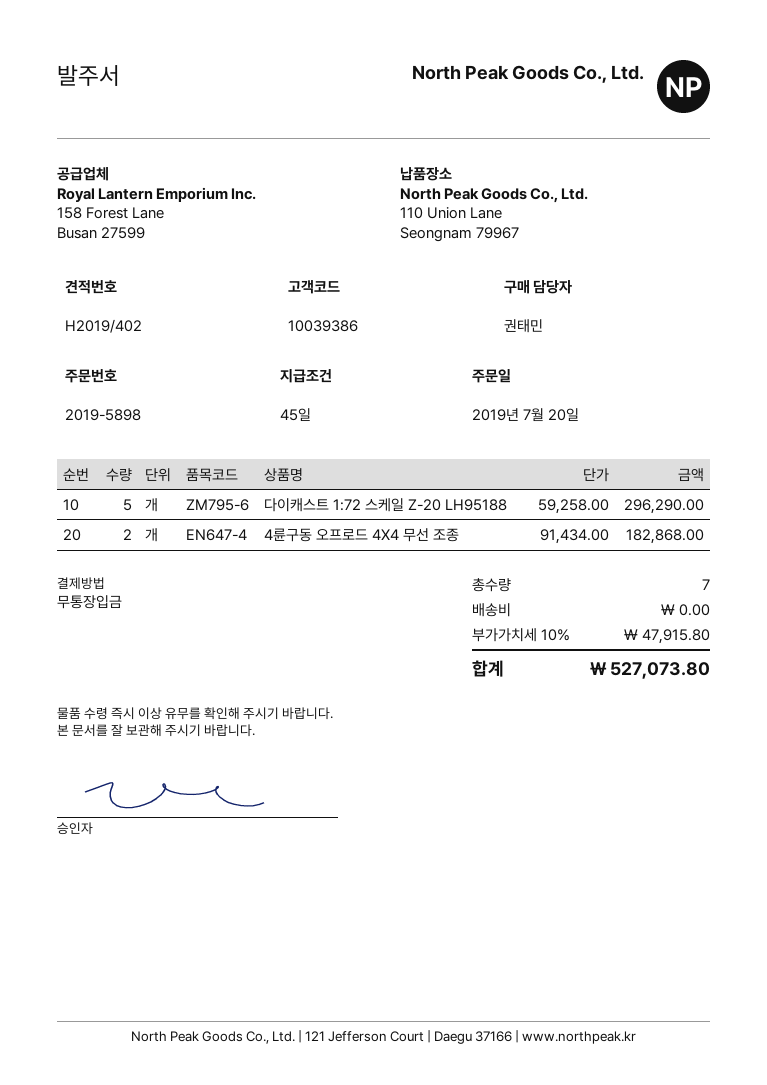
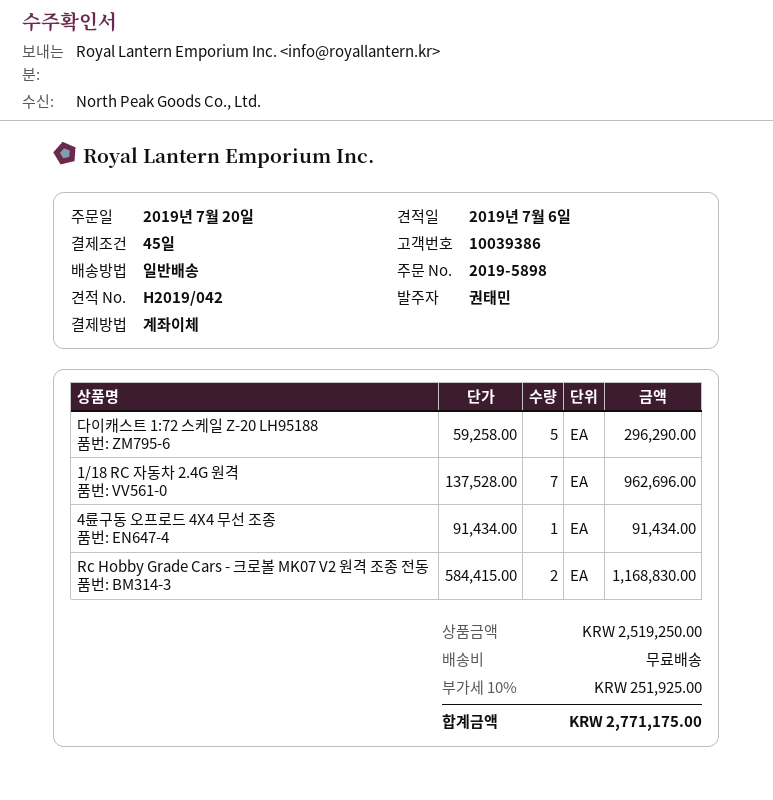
quote number: H2019/402 -> H2019/042
4륜구동 오프로드 4X4 무선 조종: 2 x 91434.00 = 182868.00 -> 1 x 91434.00 = 91434.00
1/18 RC 자동차 2.4G 원격: none -> 7 x 137528.00 = 962696.00
Rc Hobby Grade Cars - 크로볼 MK07 V2 원격 조종 전동: none -> 2 x 584415.00 = 1168830.00
tax: 10% = 47915.80 -> 10% = 251925.00
total: 527073.80 -> 2771175.00

